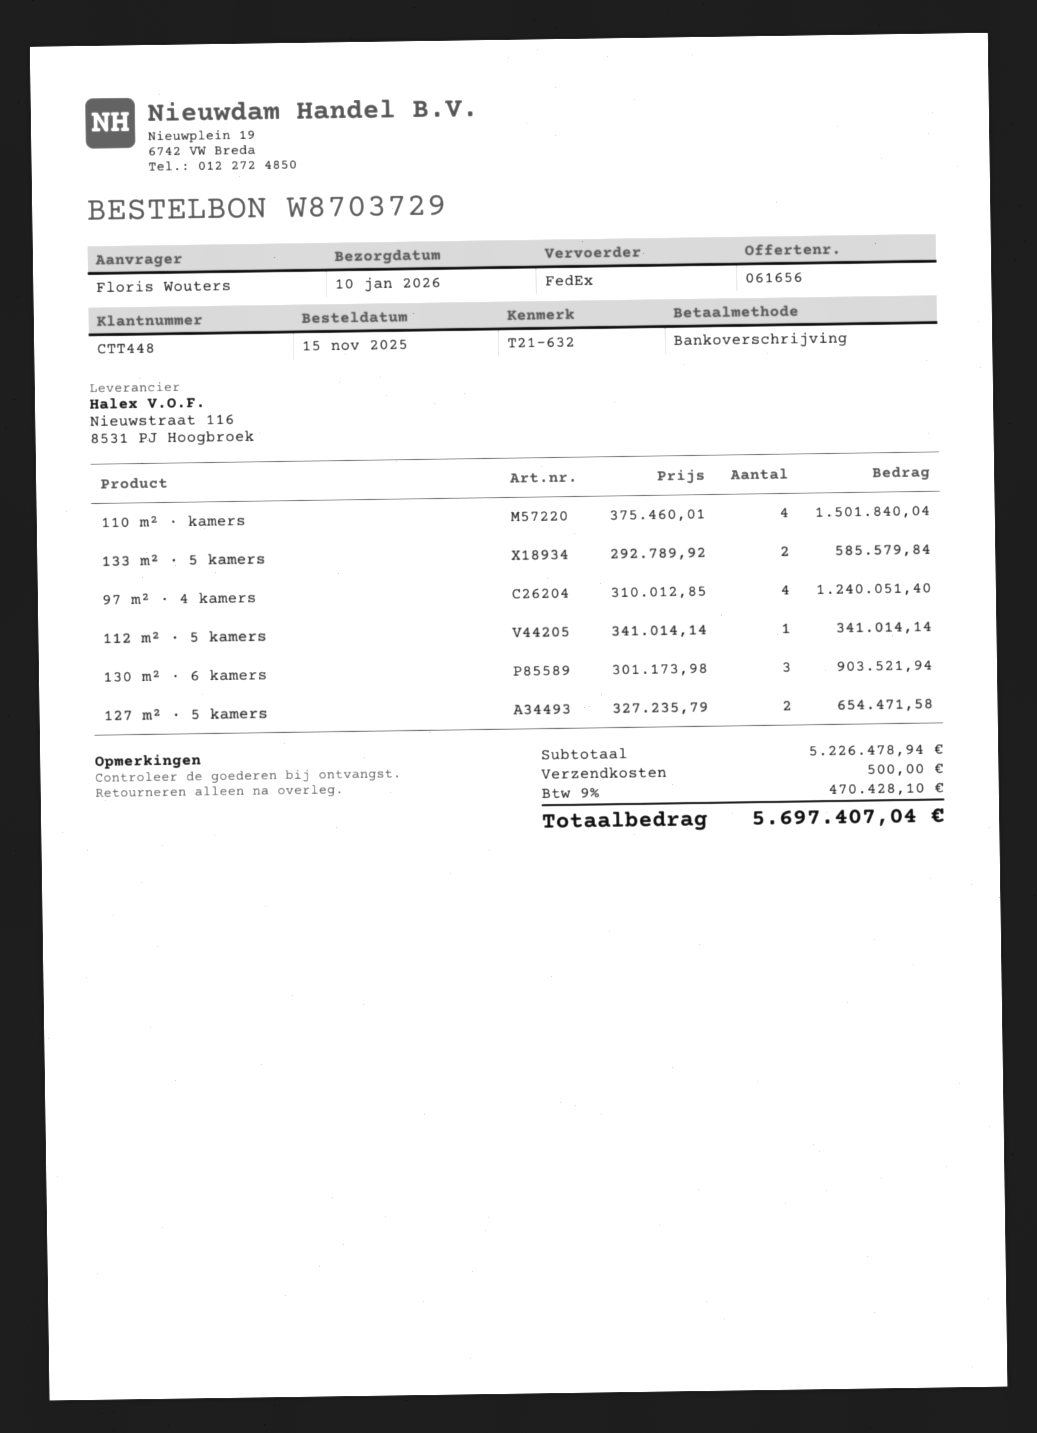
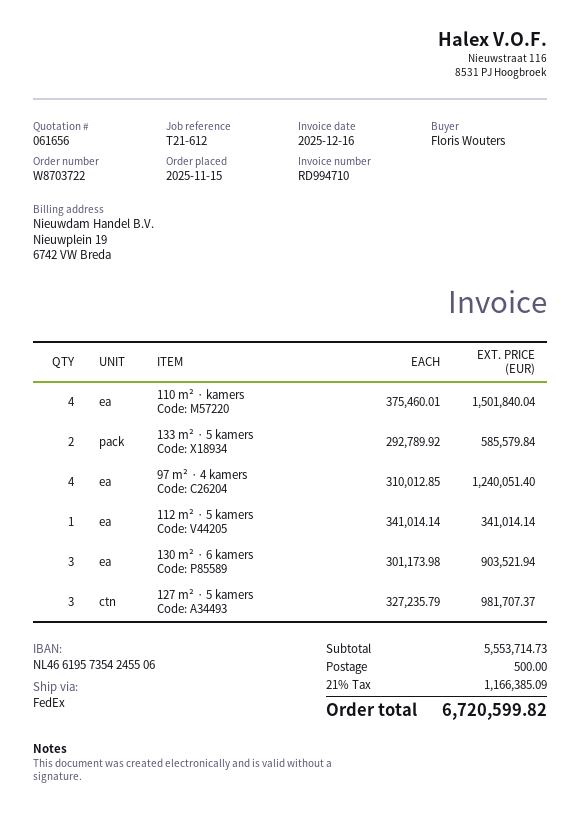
order number: W8703729 -> W8703722
reference: T21-632 -> T21-612
127 m² · 5 kamers: 2 x 327235.79 = 654471.58 -> 3 x 327235.79 = 981707.37
subtotal: 5226478.94 -> 5553714.73
tax: 9% = 470428.10 -> 21% = 1166385.09
total: 5697407.04 -> 6720599.82

